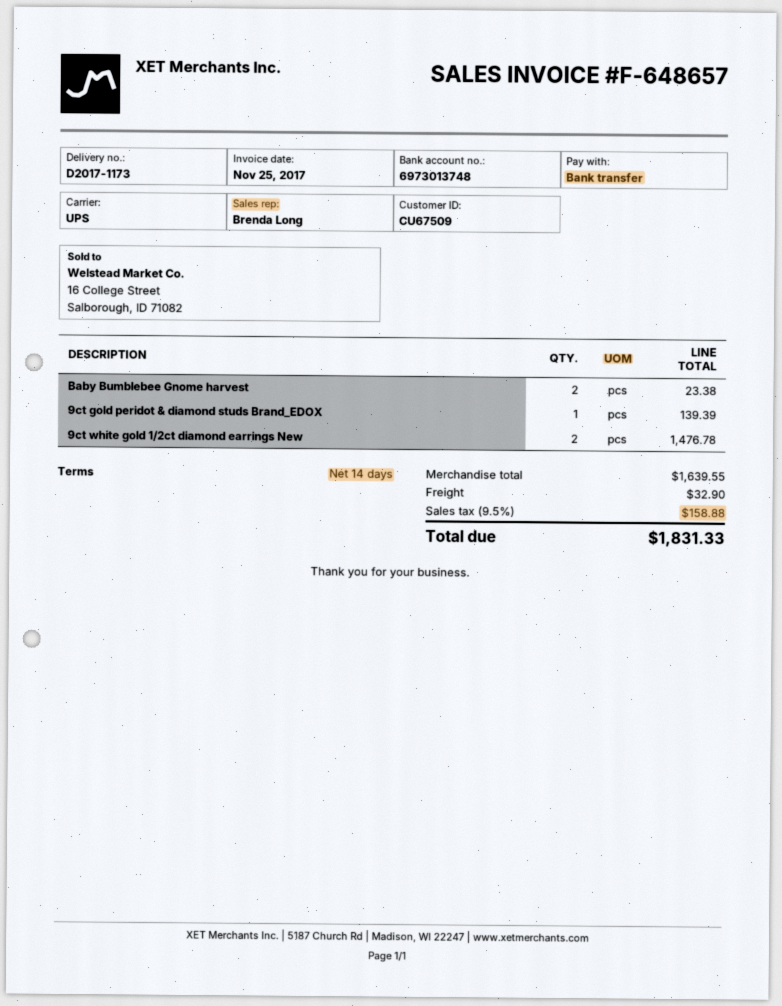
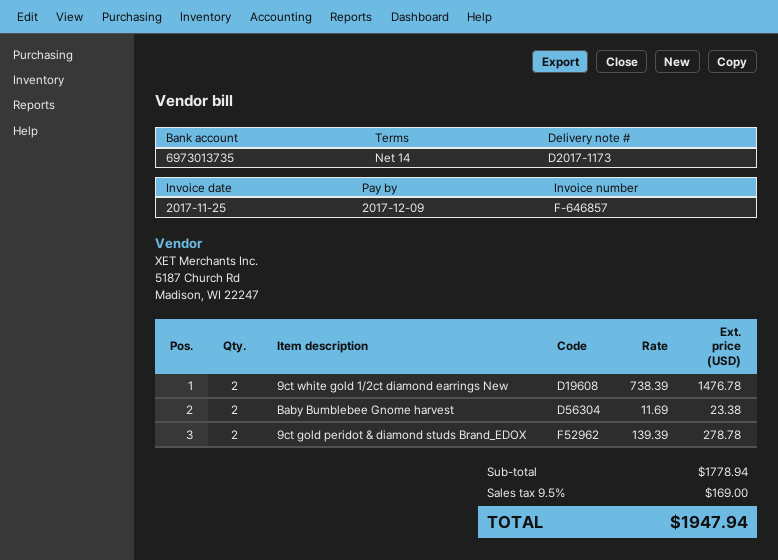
invoice number: F-648657 -> F-646857
bank account: 6973013748 -> 6973013735
9ct gold peridot & diamond studs Brand_EDOX: 1 for 139.39 -> 2 for 278.78
subtotal: 1639.55 -> 1778.94
shipping: 32.90 -> none
tax: 9.5% = 158.88 -> 9.5% = 169.00
total: 1831.33 -> 1947.94

